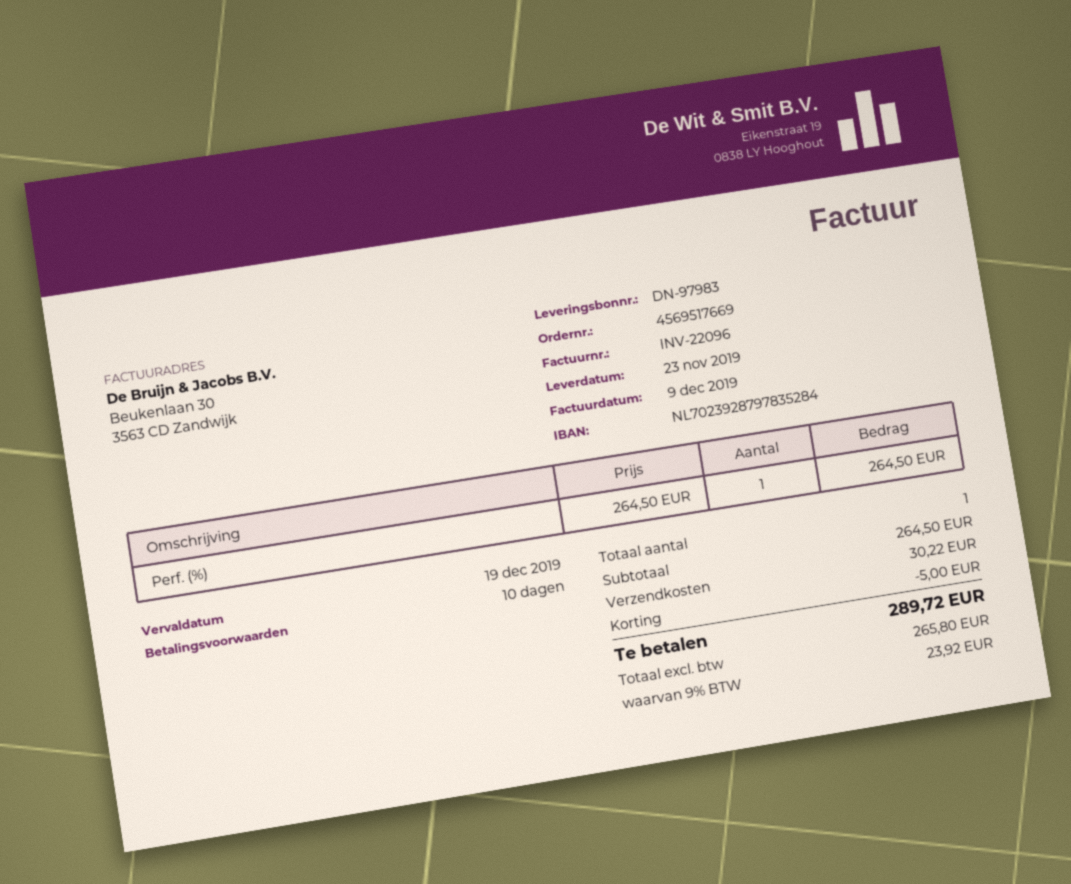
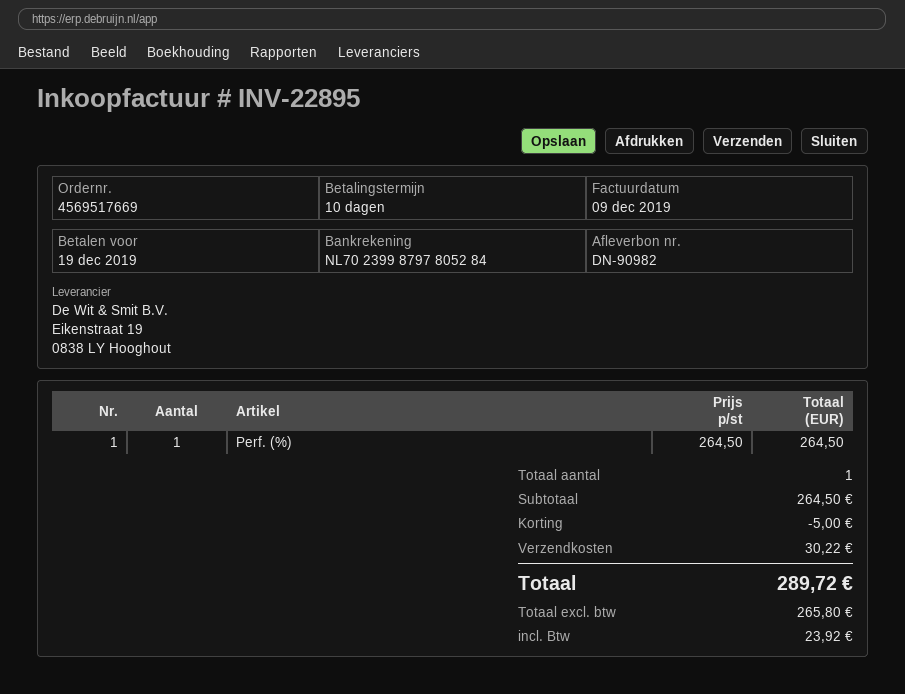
delivery note number: DN-97983 -> DN-90982
invoice number: INV-22096 -> INV-22895
bank account: NL7023928797835284 -> NL7023998797805284

